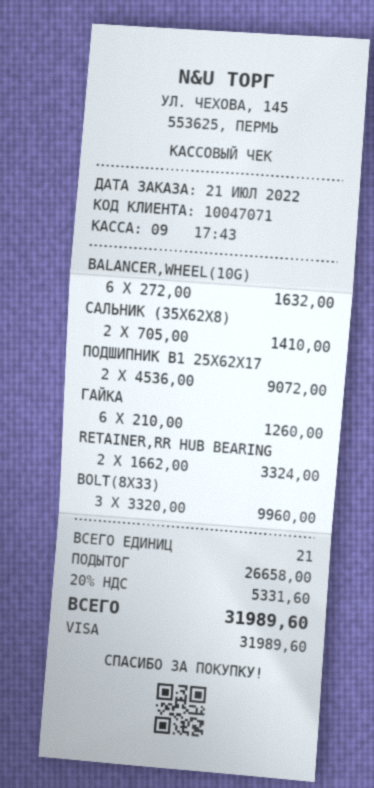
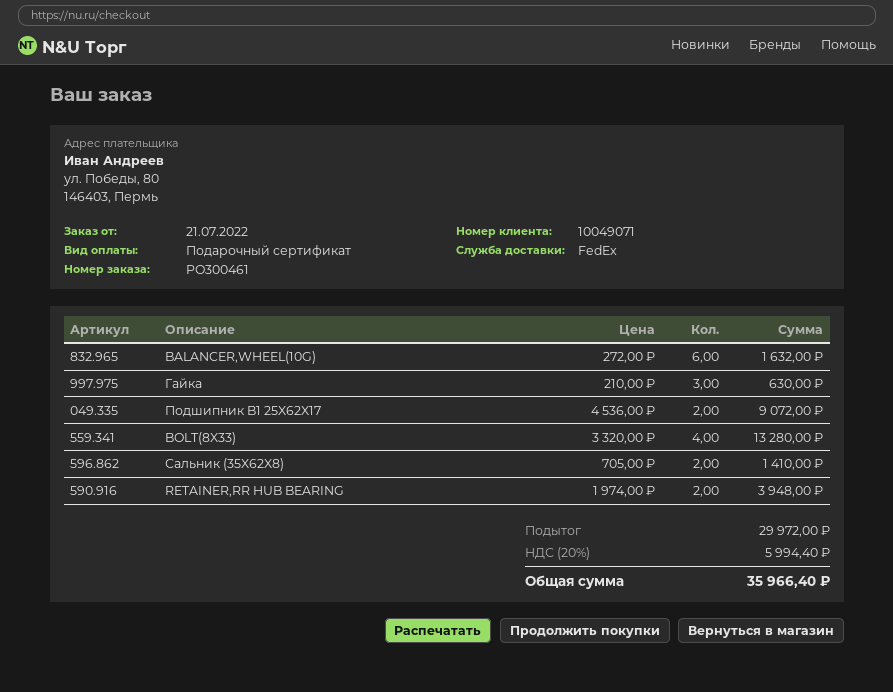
customer number: 10047071 -> 10049071
payment method: Visa -> gift card
ГАЙКА: 6 x 210.00 = 1260.00 -> 3 x 210.00 = 630.00
RETAINER,RR HUB BEARING: 2 x 1662.00 = 3324.00 -> 2 x 1974.00 = 3948.00
BOLT(8X33): 3 x 3320.00 = 9960.00 -> 4 x 3320.00 = 13280.00
subtotal: 26658.00 -> 29972.00
tax: 20% = 5331.60 -> 20% = 5994.40
total: 31989.60 -> 35966.40

